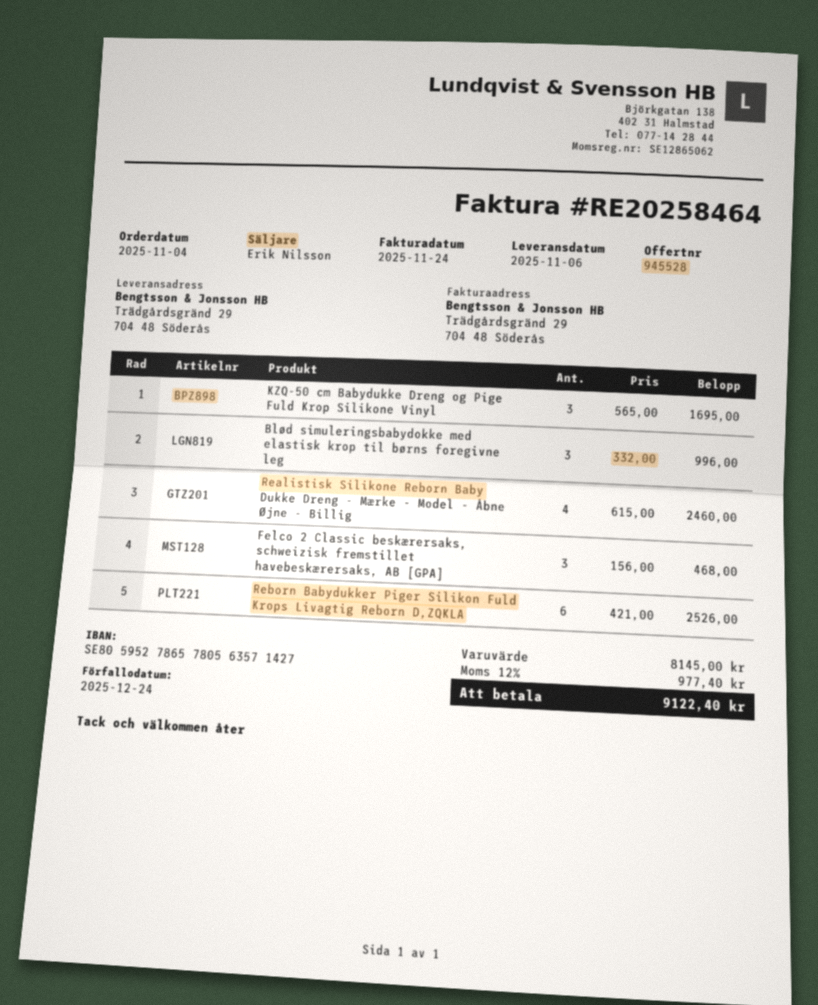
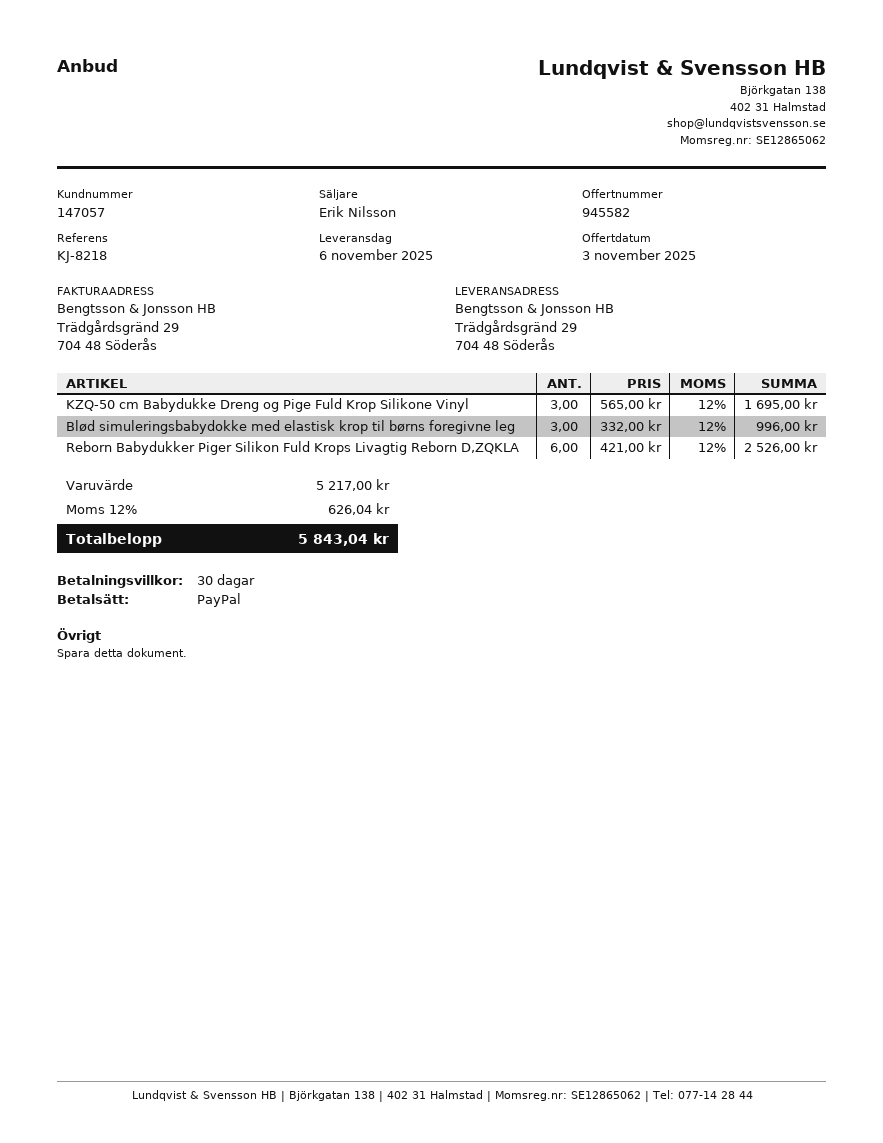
quote number: 945528 -> 945582
Realistisk Silikone Reborn Baby Dukke Dreng - Mærke - Model - Åbne Øjne - Billig: 4 x 615.00 = 2460.00 -> none
Felco 2 Classic beskærersaks, schweizisk fremstillet havebeskærersaks, AB [GPA]: 3 x 156.00 = 468.00 -> none
subtotal: 8145.00 -> 5217.00
tax: 12% = 977.40 -> 12% = 626.04
total: 9122.40 -> 5843.04

